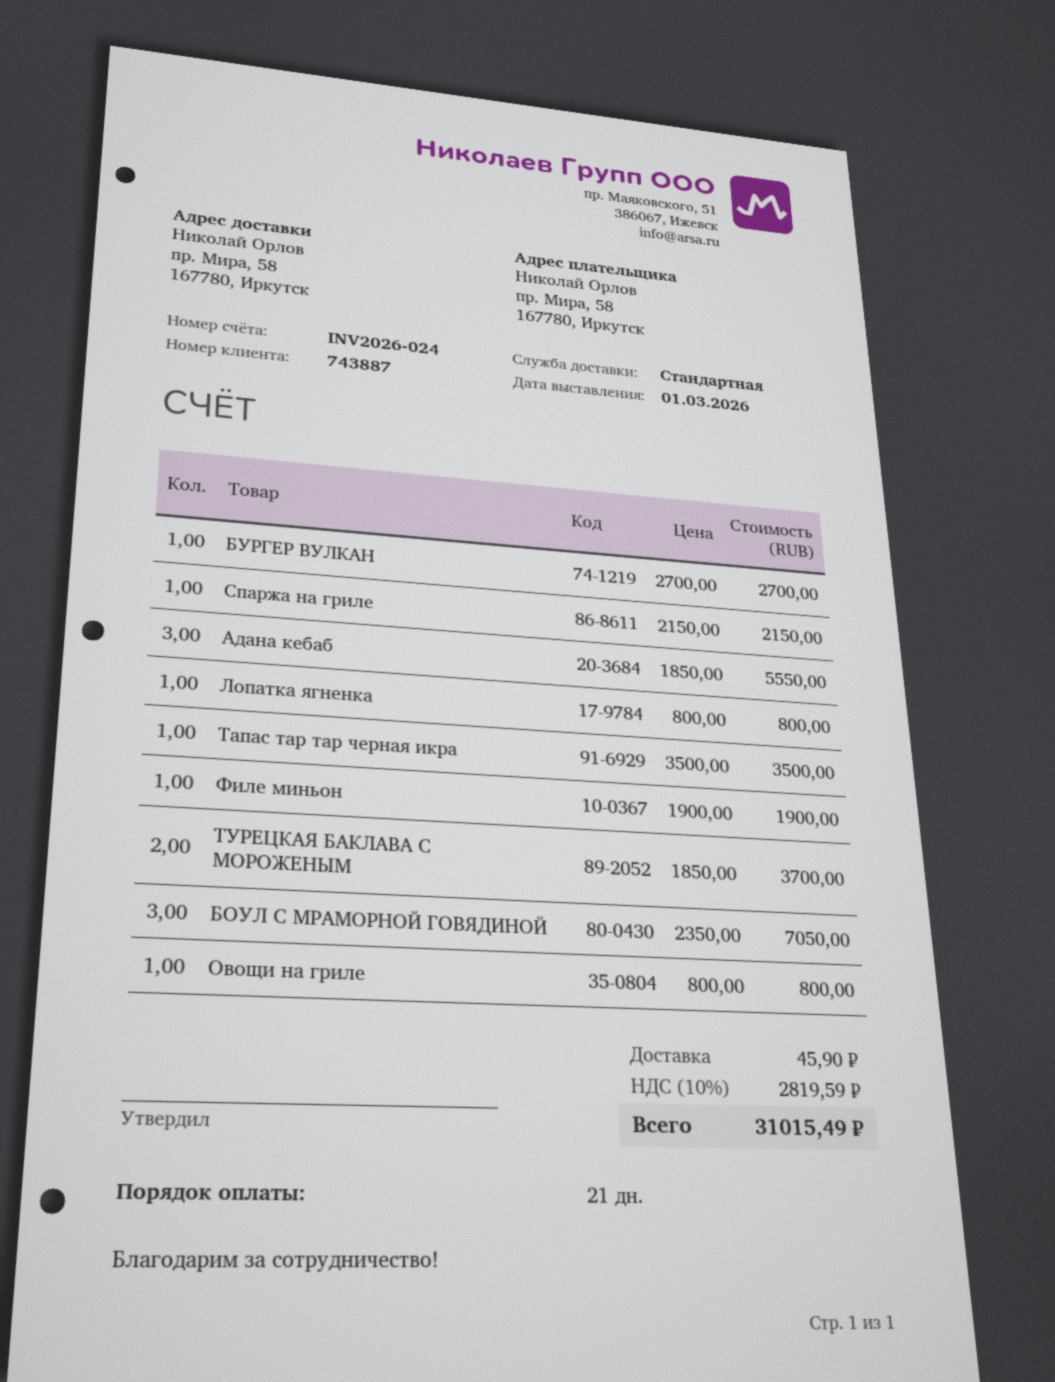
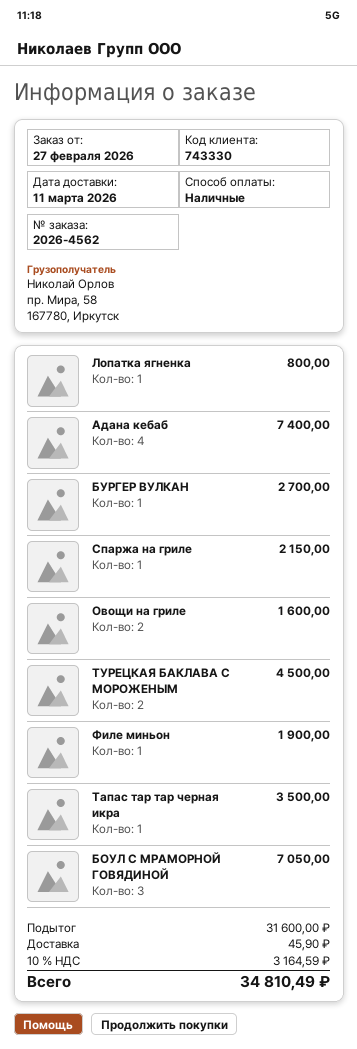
customer number: 743887 -> 743330
Адана кебаб: 3 for 5550.00 -> 4 for 7400.00
ТУРЕЦКАЯ БАКЛАВА С МОРОЖЕНЫМ: 2 for 3700.00 -> 2 for 4500.00
Овощи на гриле: 1 for 800.00 -> 2 for 1600.00
tax: 10% = 2819.59 -> 10% = 3164.59
total: 31015.49 -> 34810.49

